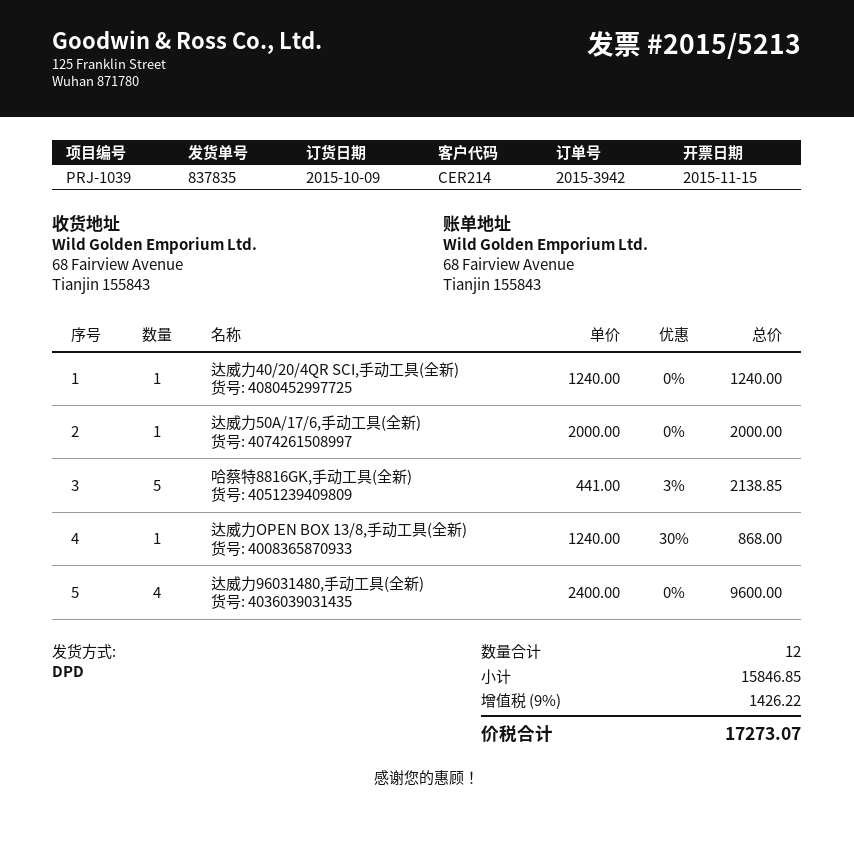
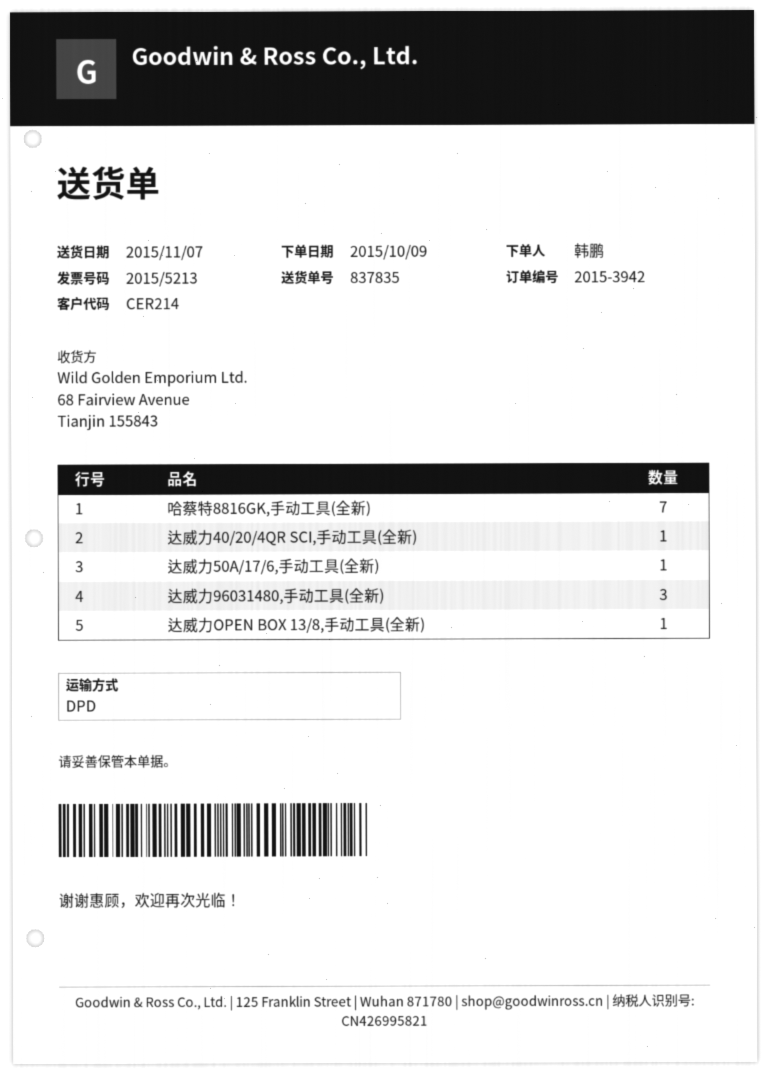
哈蔡特8816GK,手动工具(全新): 5 -> 7
达威力96031480,手动工具(全新): 4 -> 3

